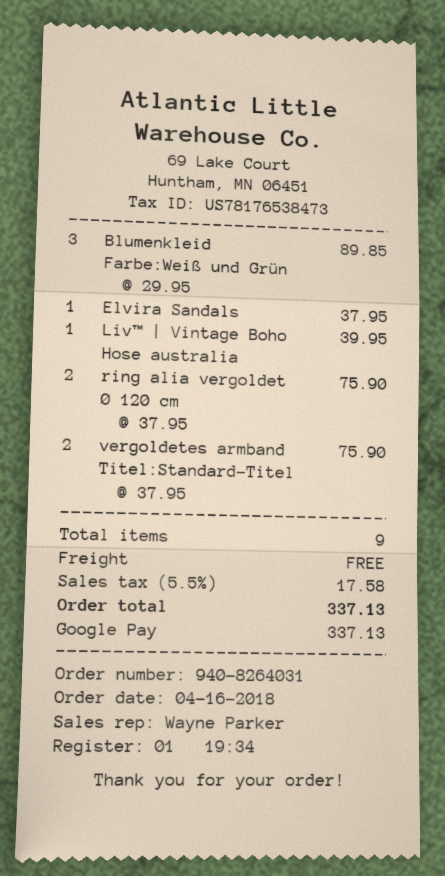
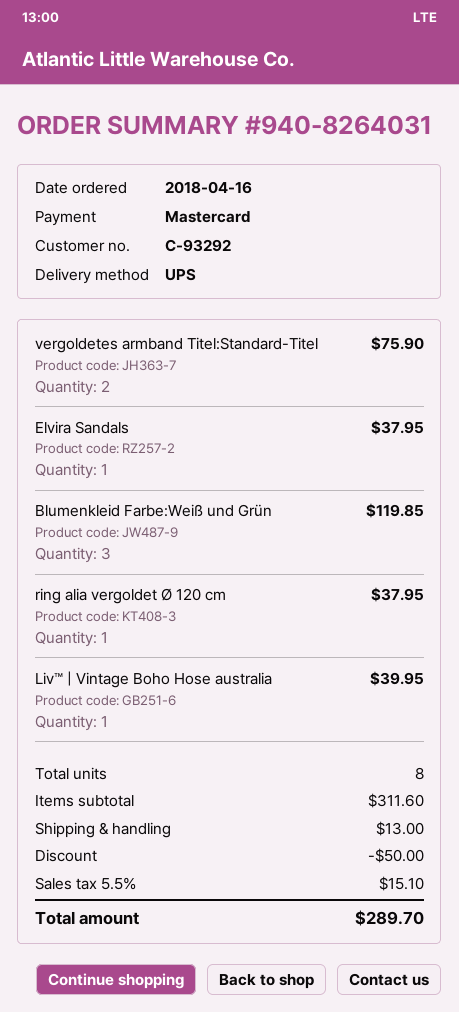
payment method: Google Pay -> Mastercard
Blumenkleid Farbe:Weiß und Grün: 3 for 89.85 -> 3 for 119.85
ring alia vergoldet Ø 120 cm: 2 for 75.90 -> 1 for 37.95
total quantity: 9 -> 8
discount: none -> 50.00
shipping: 0.00 -> 13.00
tax: 5.5% = 17.58 -> 5.5% = 15.10
total: 337.13 -> 289.70

